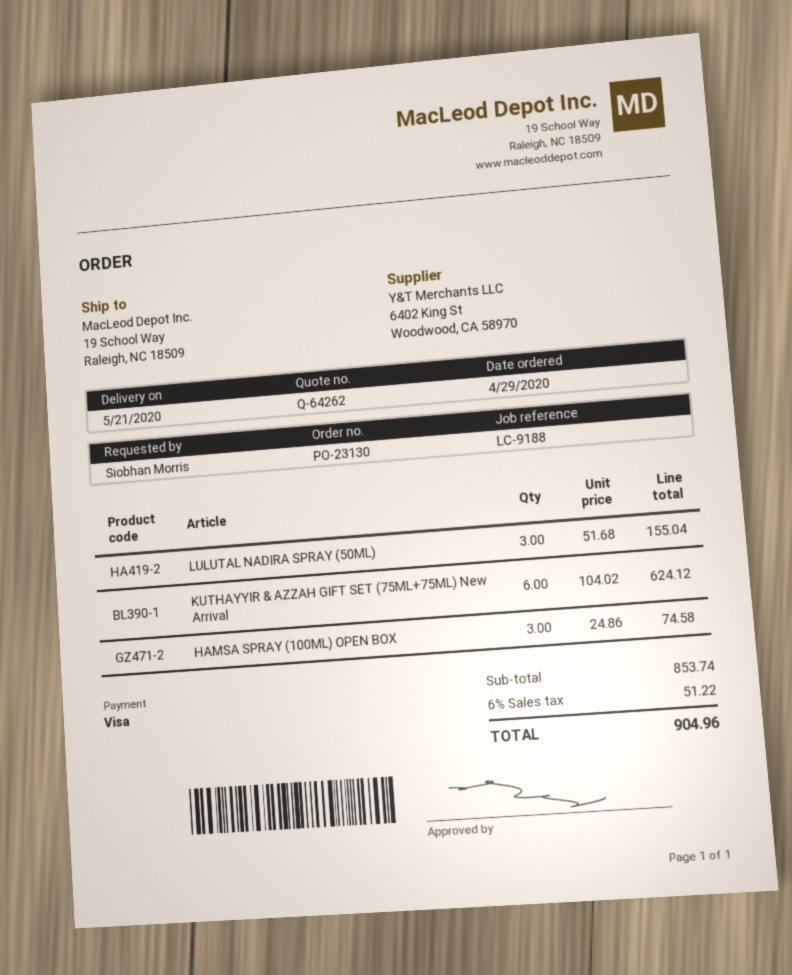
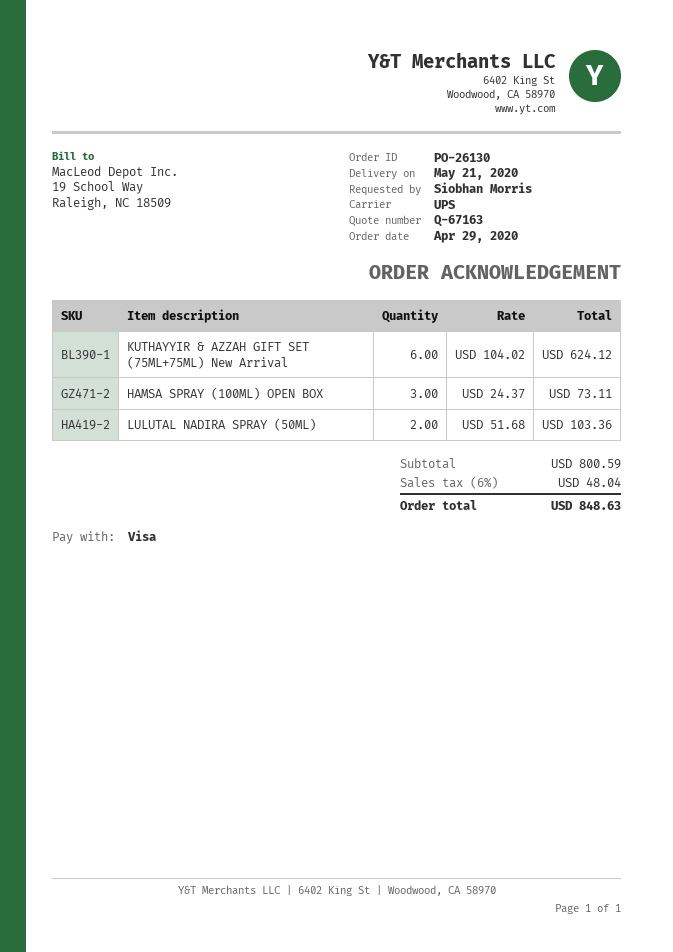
quote number: Q-64262 -> Q-67163
order number: PO-23130 -> PO-26130
LULUTAL NADIRA SPRAY (50ML): 3 x 51.68 = 155.04 -> 2 x 51.68 = 103.36
HAMSA SPRAY (100ML) OPEN BOX: 3 x 24.86 = 74.58 -> 3 x 24.37 = 73.11
subtotal: 853.74 -> 800.59
tax: 6% = 51.22 -> 6% = 48.04
total: 904.96 -> 848.63

